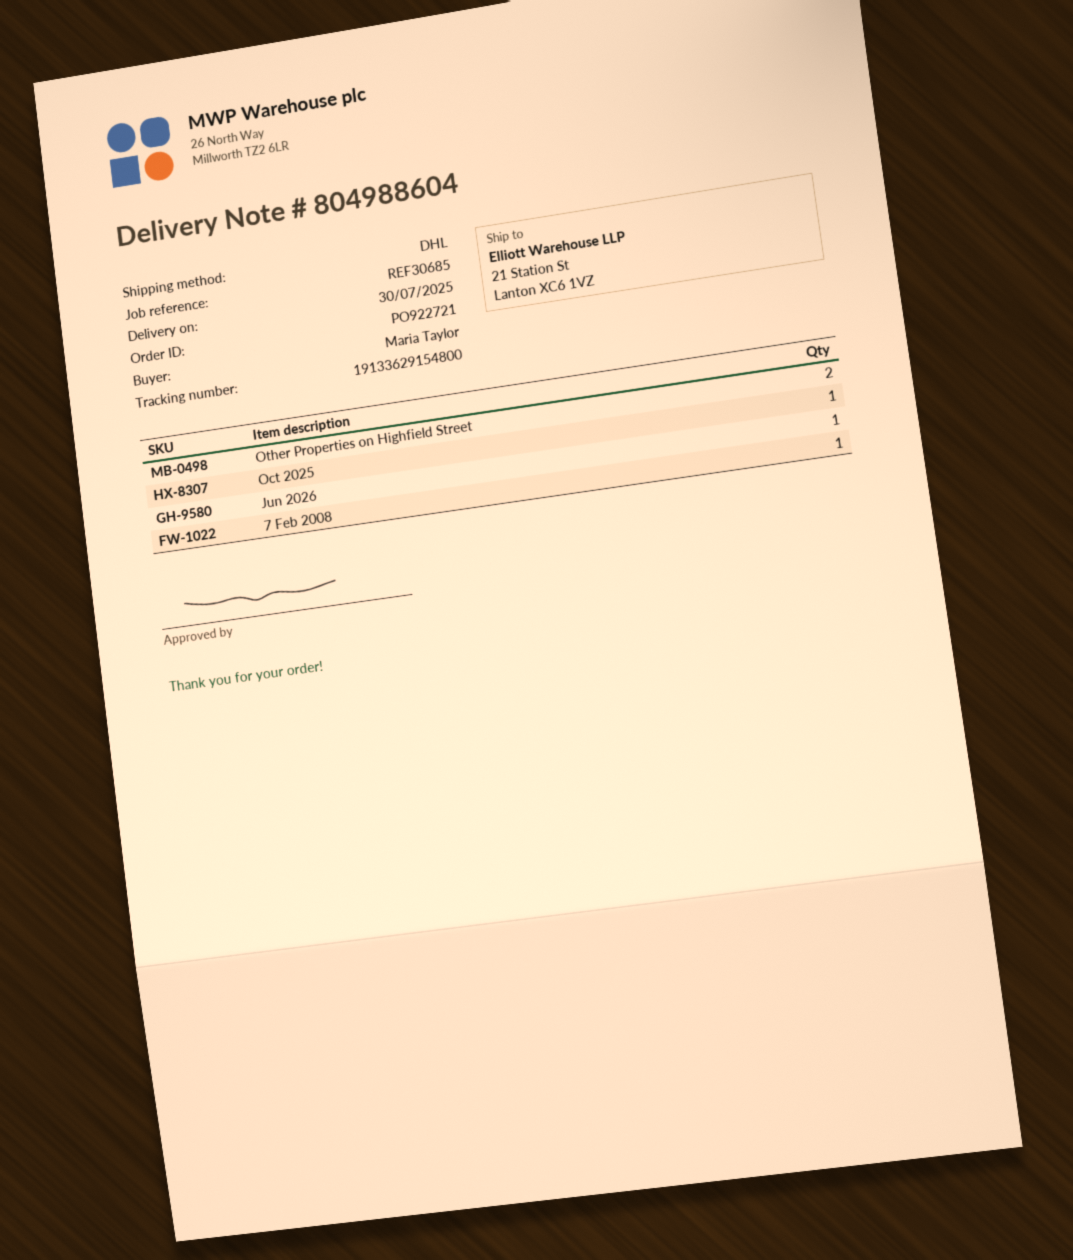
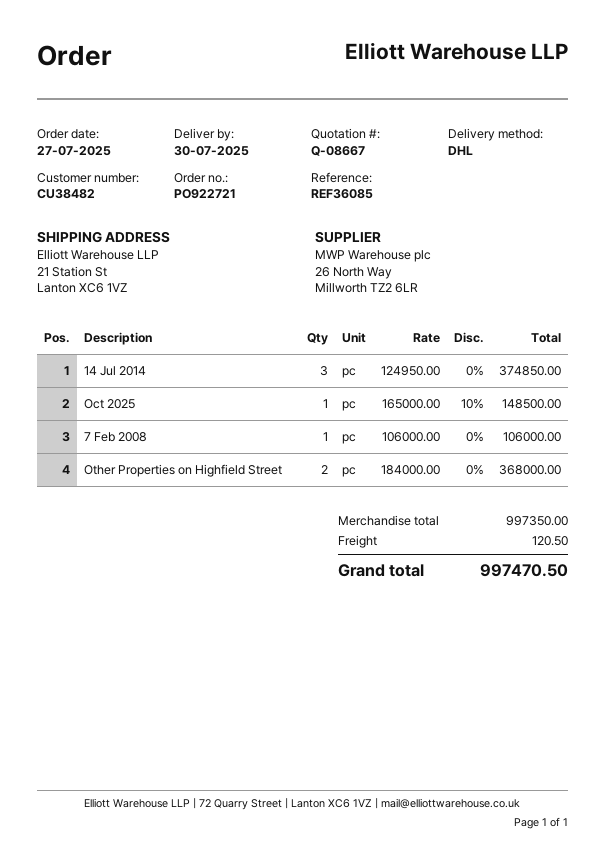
reference: REF30685 -> REF36085
Jun 2026: 1 -> none
14 Jul 2014: none -> 3

